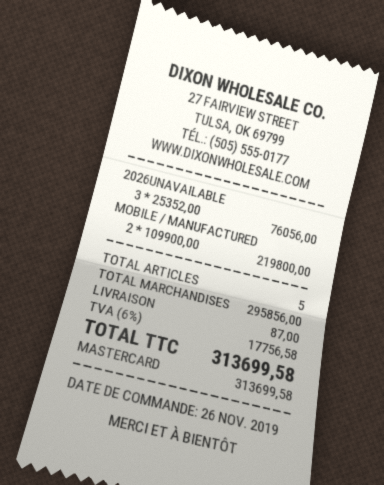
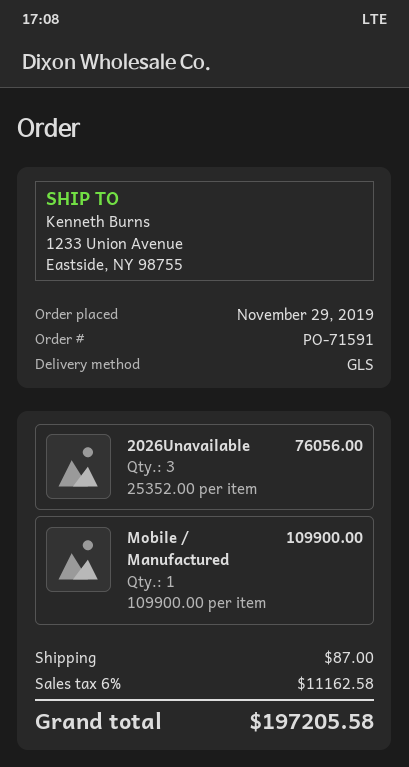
order date: 2019-11-26 -> 2019-11-29
MOBILE / MANUFACTURED: 2 x 109900.00 = 219800.00 -> 1 x 109900.00 = 109900.00
tax: 6% = 17756.58 -> 6% = 11162.58
total: 313699.58 -> 197205.58

